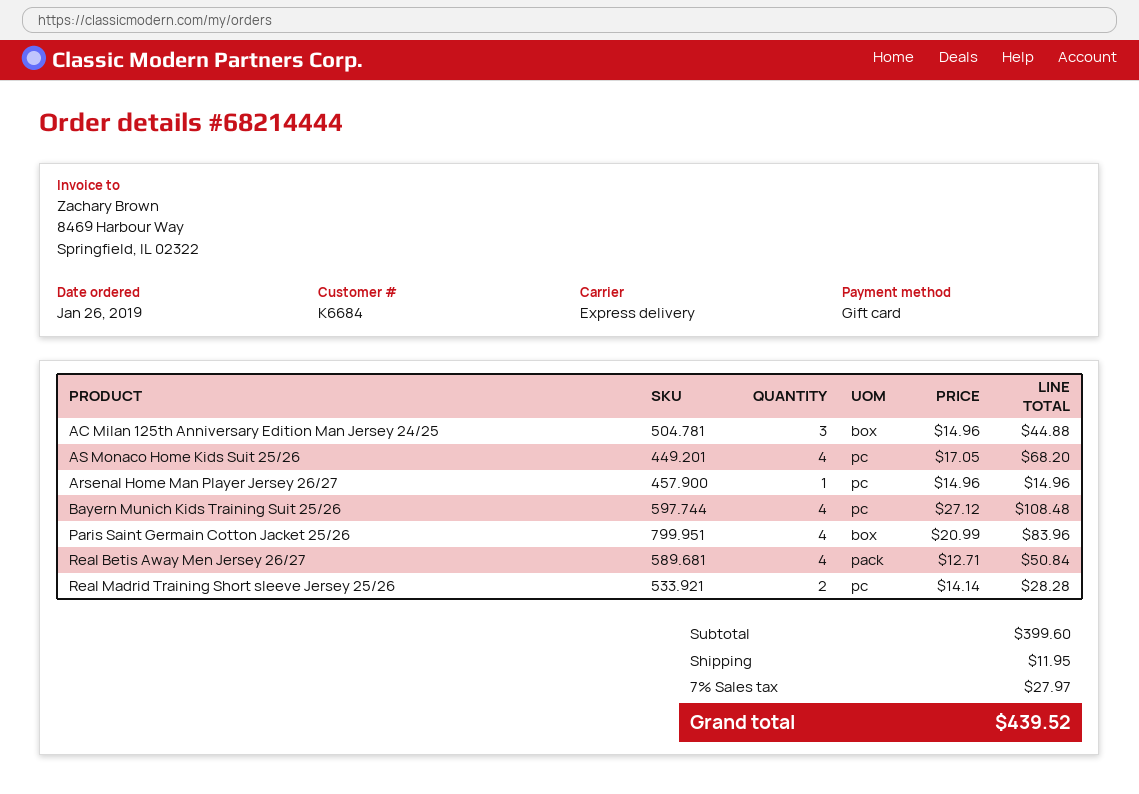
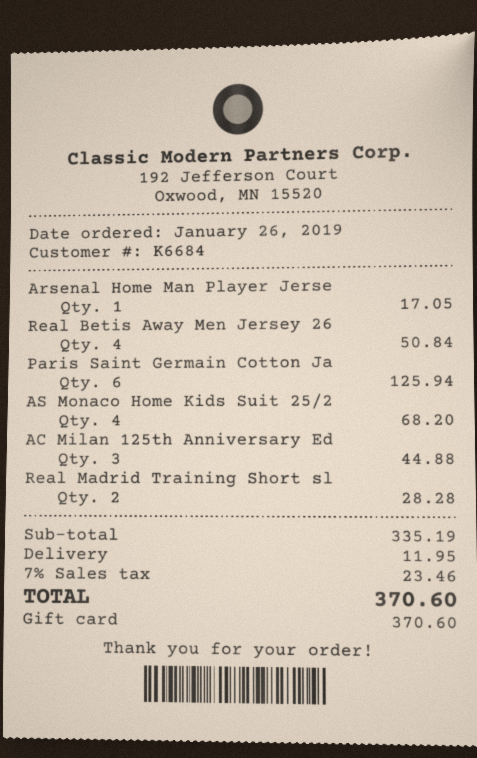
Arsenal Home Man Player Jersey 26/27: 1 for 14.96 -> 1 for 17.05
Bayern Munich Kids Training Suit 25/26: 4 for 108.48 -> none
Paris Saint Germain Cotton Jacket 25/26: 4 for 83.96 -> 6 for 125.94
subtotal: 399.60 -> 335.19
tax: 7% = 27.97 -> 7% = 23.46
total: 439.52 -> 370.60

